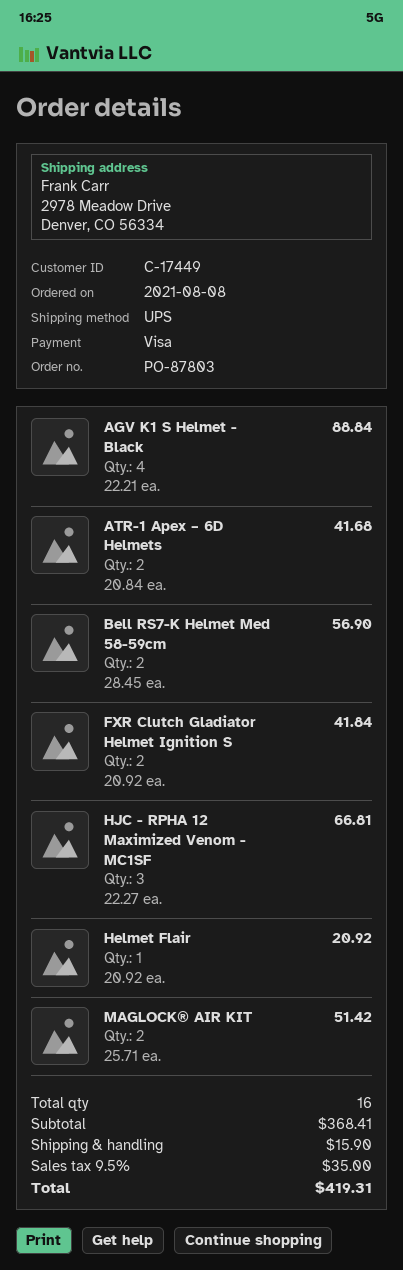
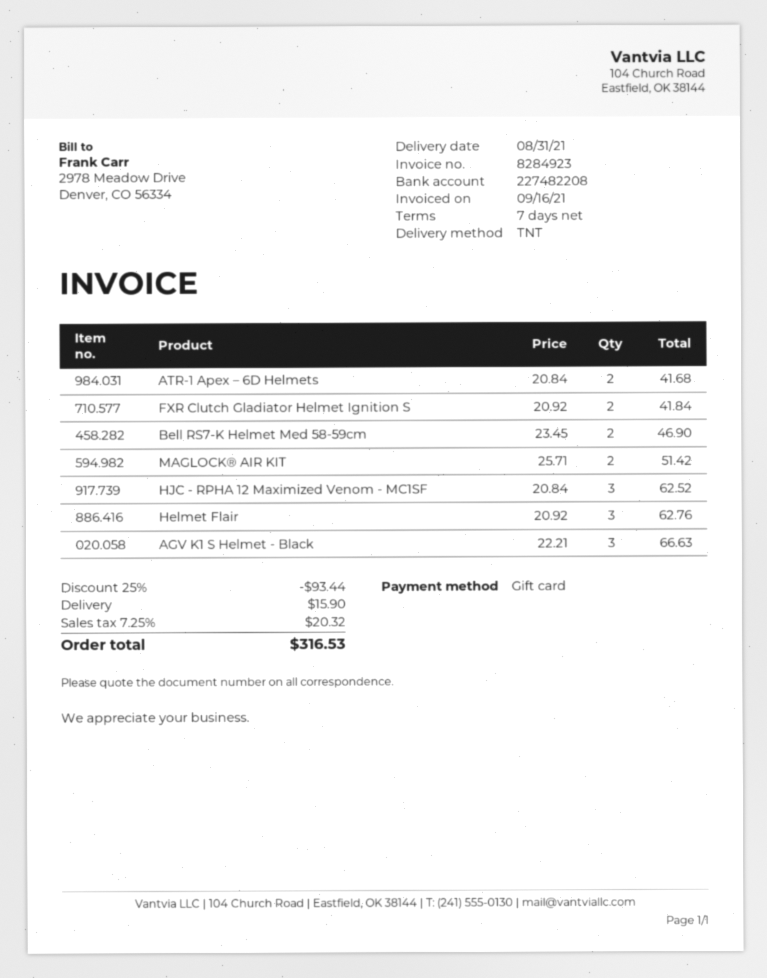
payment method: Visa -> gift card
shipping method: UPS -> TNT
AGV K1 S Helmet - Black: 4 x 22.21 = 88.84 -> 3 x 22.21 = 66.63
Bell RS7-K Helmet Med 58-59cm: 2 x 28.45 = 56.90 -> 2 x 23.45 = 46.90
HJC - RPHA 12 Maximized Venom - MC1SF: 3 x 22.27 = 66.81 -> 3 x 20.84 = 62.52
Helmet Flair: 1 x 20.92 = 20.92 -> 3 x 20.92 = 62.76
discount: none -> 25% = 93.44
tax: 9.5% = 35.00 -> 7.25% = 20.32
total: 419.31 -> 316.53

